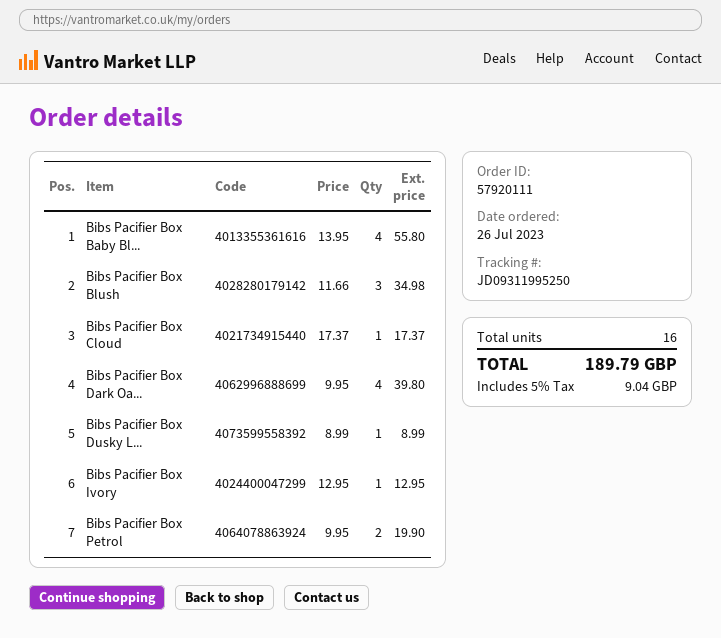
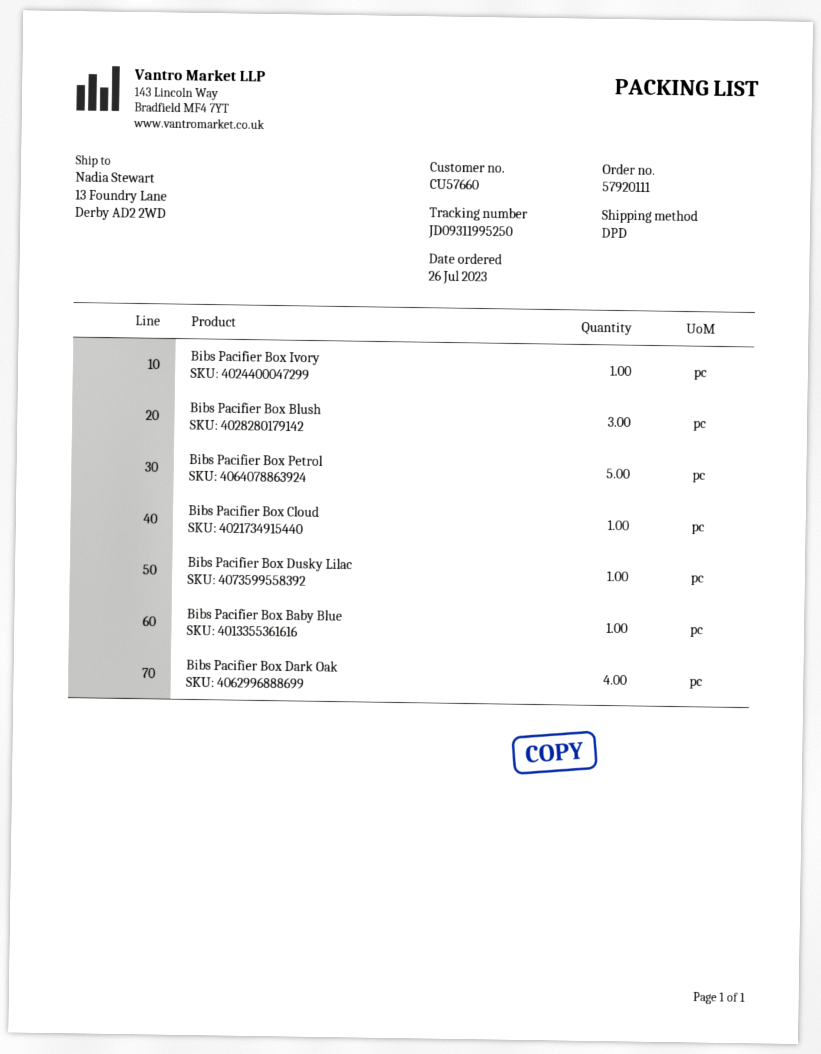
Bibs Pacifier Box Baby Bl...: 4 -> 1
Bibs Pacifier Box Petrol: 2 -> 5

